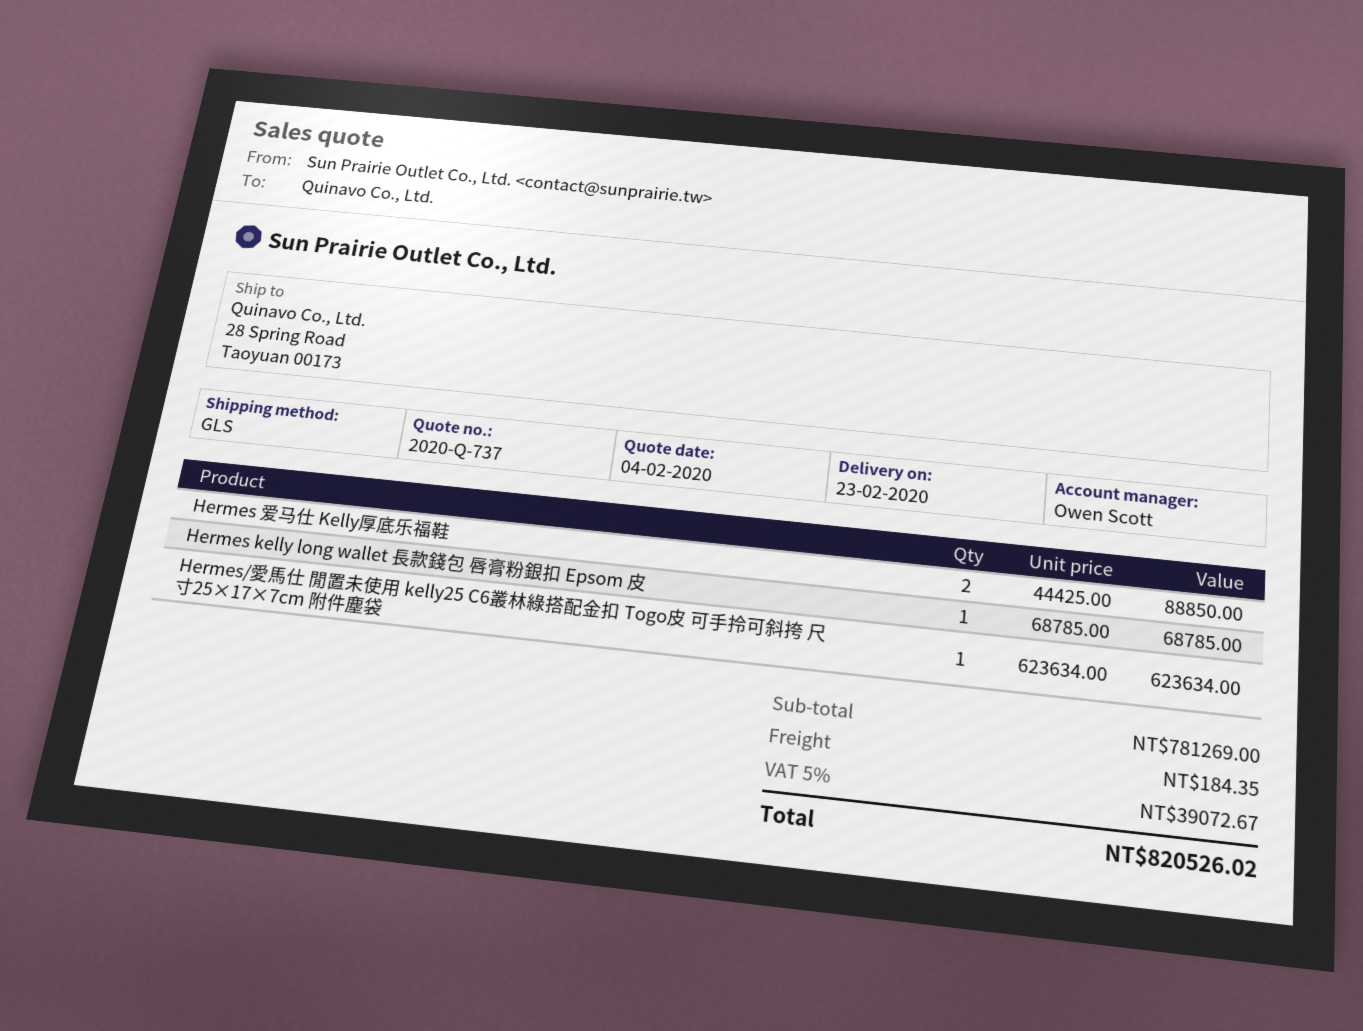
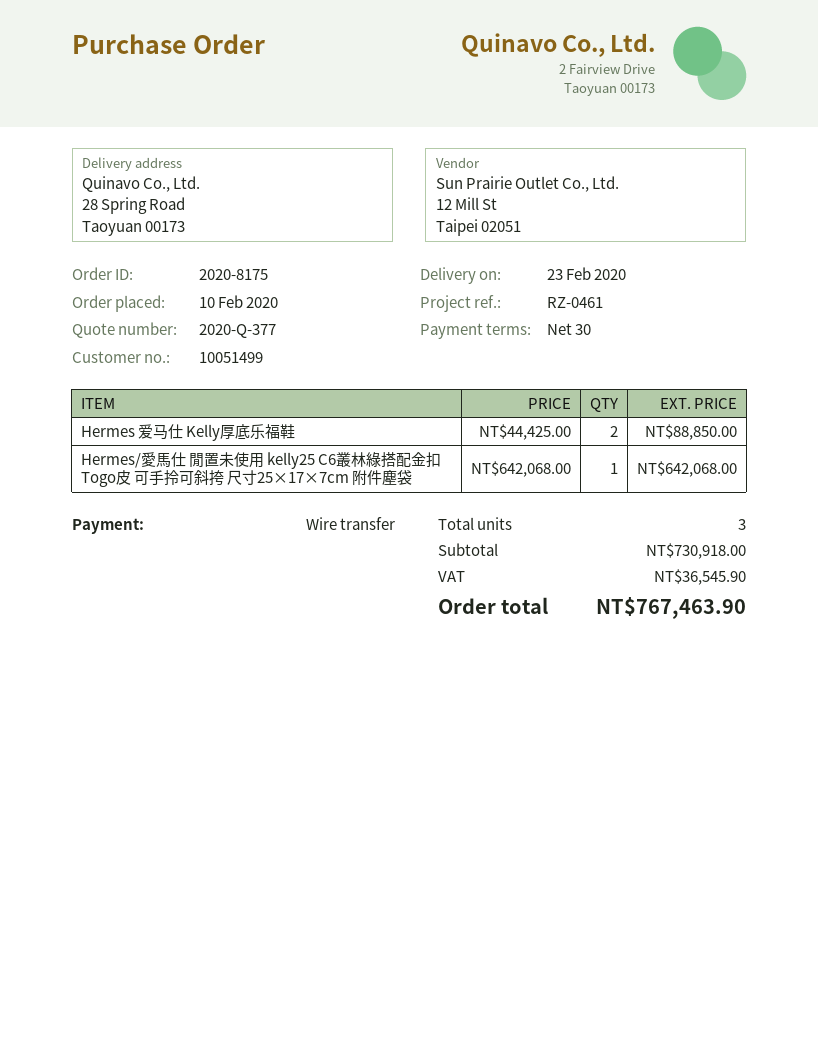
quote number: 2020-Q-737 -> 2020-Q-377
Hermes kelly long wallet 長款錢包 唇膏粉銀扣 Epsom 皮: 1 x 68785.00 = 68785.00 -> none
Hermes/愛馬仕 閒置未使用 kelly25 C6叢林綠搭配金扣 Togo皮 可手拎可斜挎 尺寸25×17×7cm 附件塵袋: 1 x 623634.00 = 623634.00 -> 1 x 642068.00 = 642068.00
subtotal: 781269.00 -> 730918.00
shipping: 184.35 -> none
tax: 39072.67 -> 36545.90
total: 820526.02 -> 767463.90

